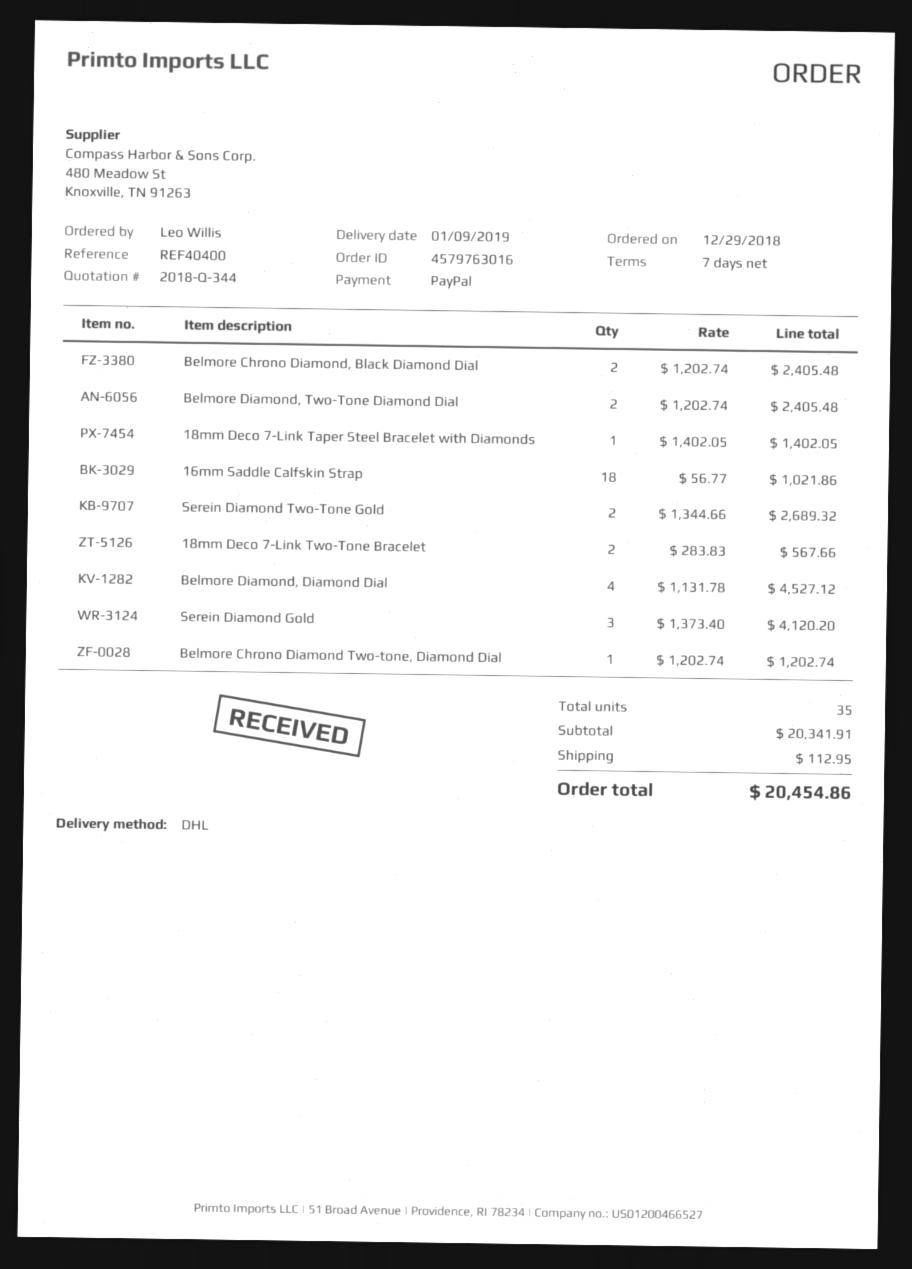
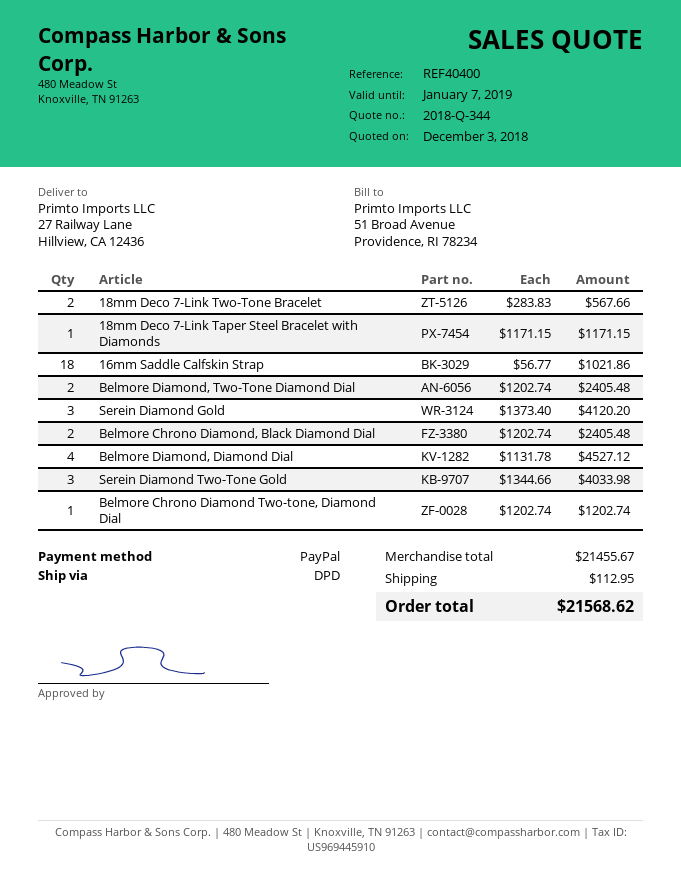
shipping method: DHL -> DPD
18mm Deco 7-Link Taper Steel Bracelet with Diamonds: 1 x 1402.05 = 1402.05 -> 1 x 1171.15 = 1171.15
Serein Diamond Two-Tone Gold: 2 x 1344.66 = 2689.32 -> 3 x 1344.66 = 4033.98
subtotal: 20341.91 -> 21455.67
total: 20454.86 -> 21568.62

